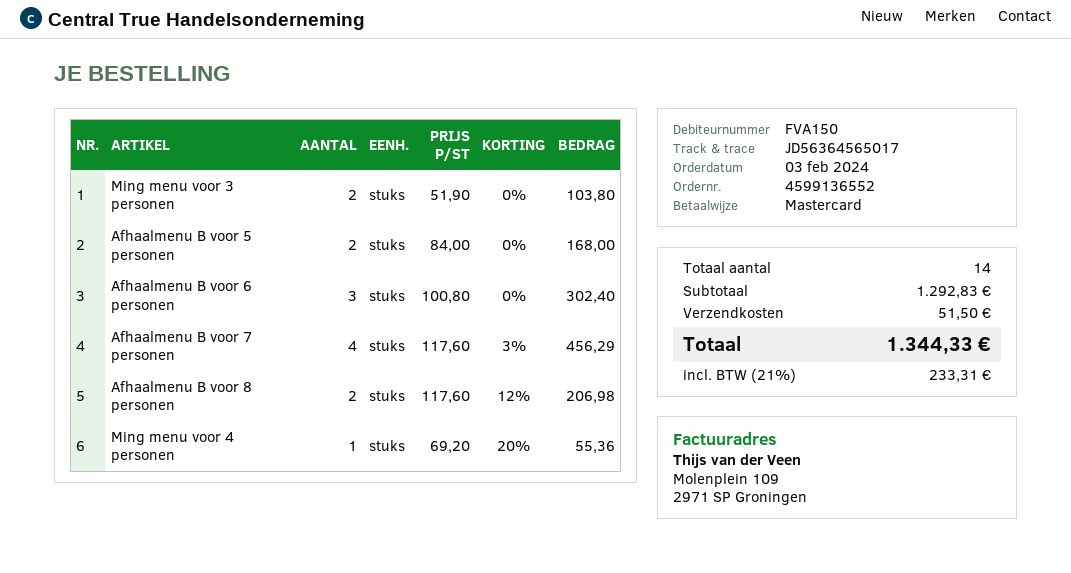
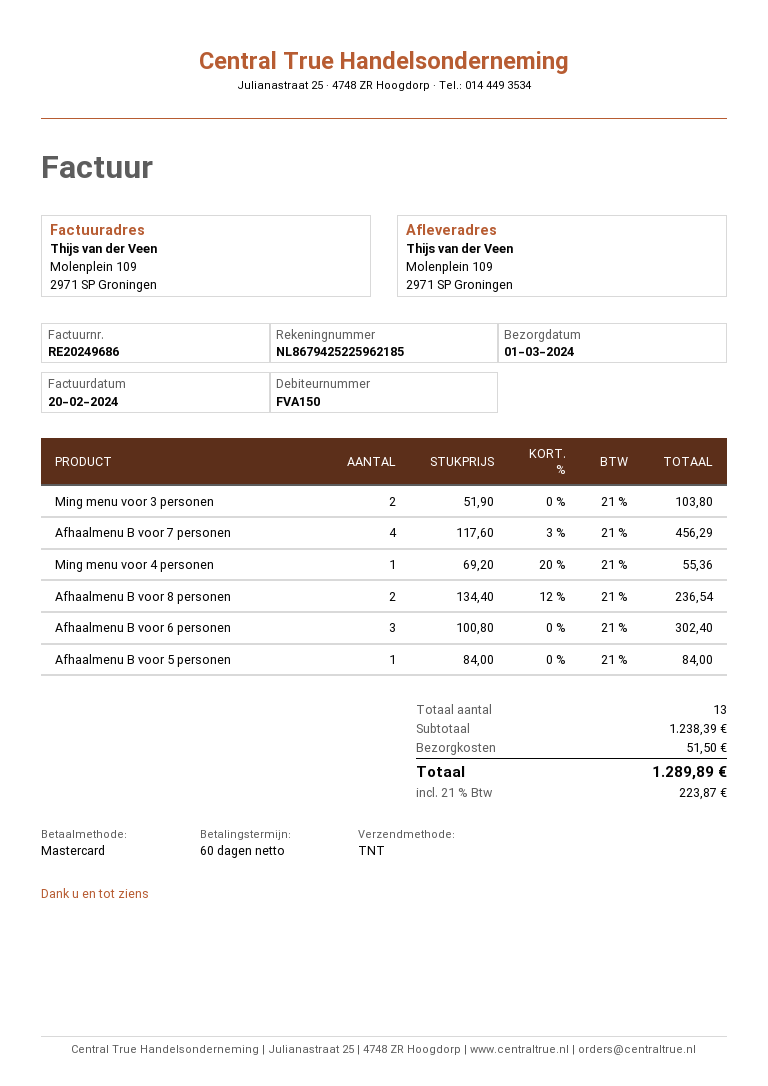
Afhaalmenu B voor 5 personen: 2 x 84.00 = 168.00 -> 1 x 84.00 = 84.00
Afhaalmenu B voor 8 personen: 2 x 117.60 - 12% = 206.98 -> 2 x 134.40 - 12% = 236.54
total quantity: 14 -> 13
subtotal: 1292.83 -> 1238.39
tax: 21% = 233.31 -> 21% = 223.87
total: 1344.33 -> 1289.89

